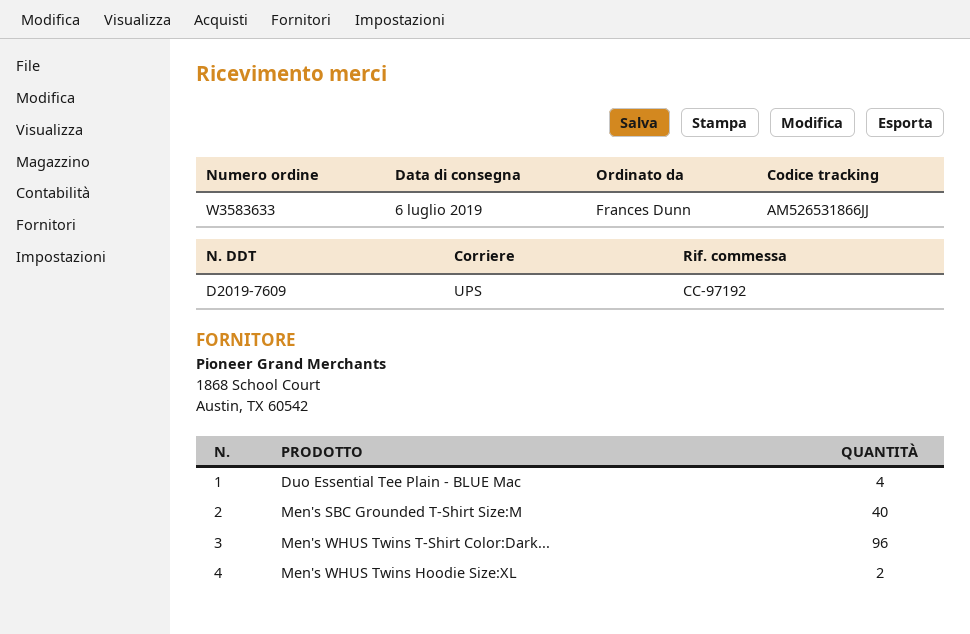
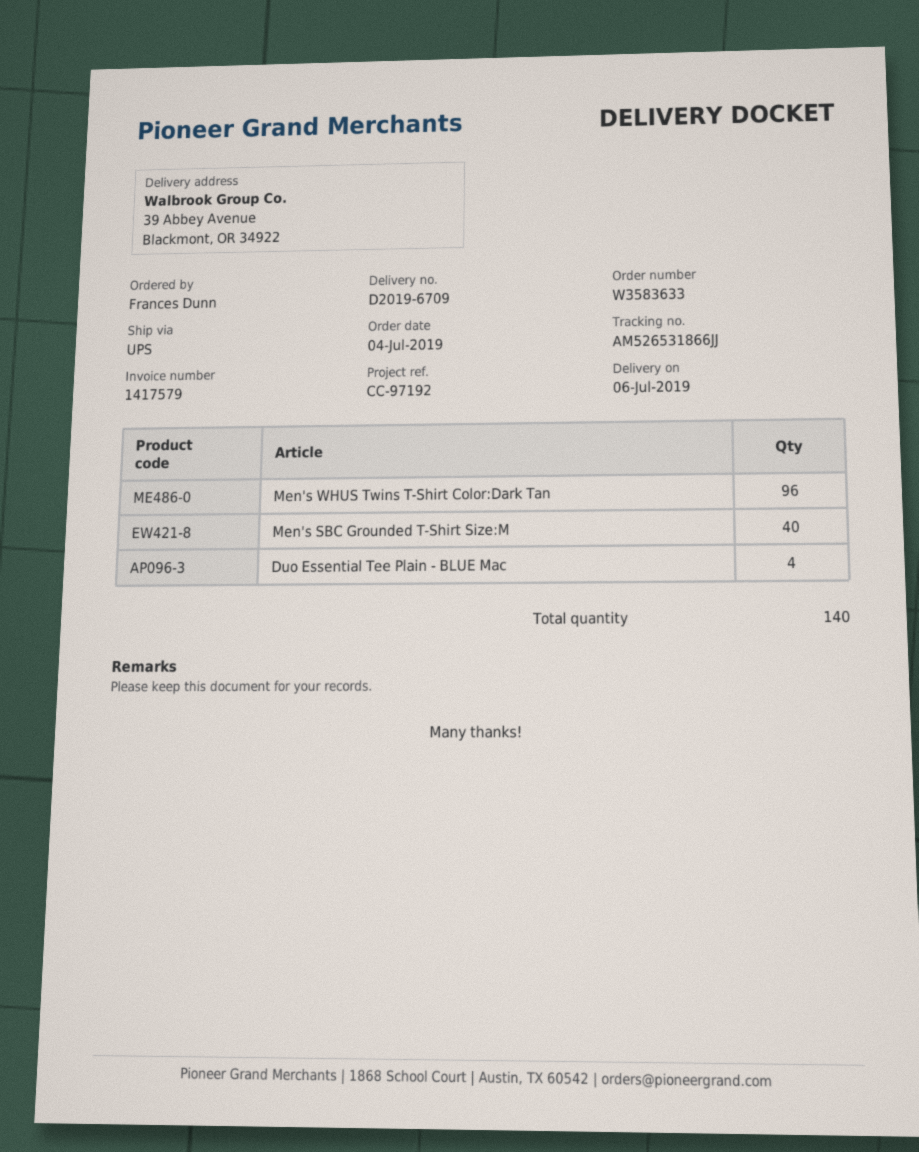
delivery note number: D2019-7609 -> D2019-6709
Men's WHUS Twins Hoodie Size:XL: 2 -> none

